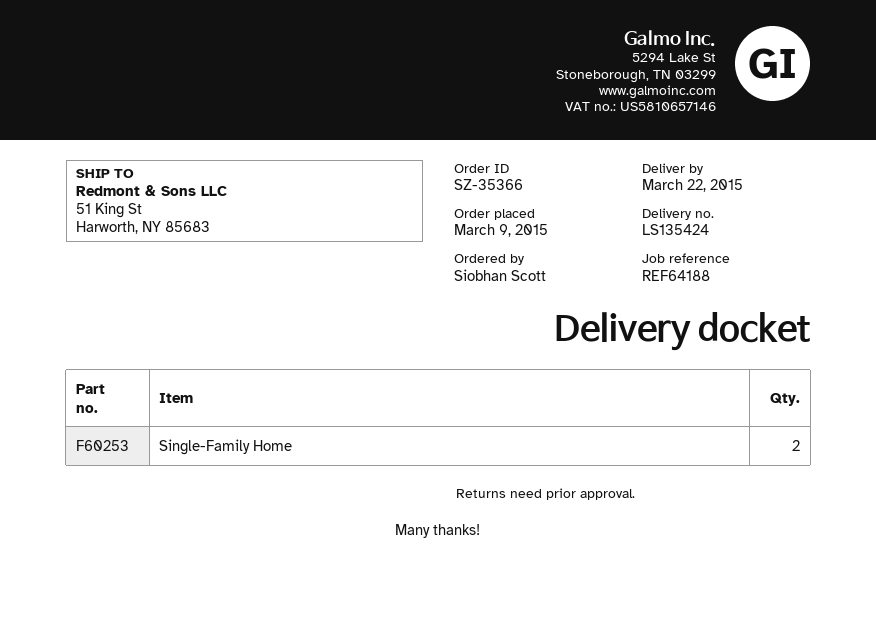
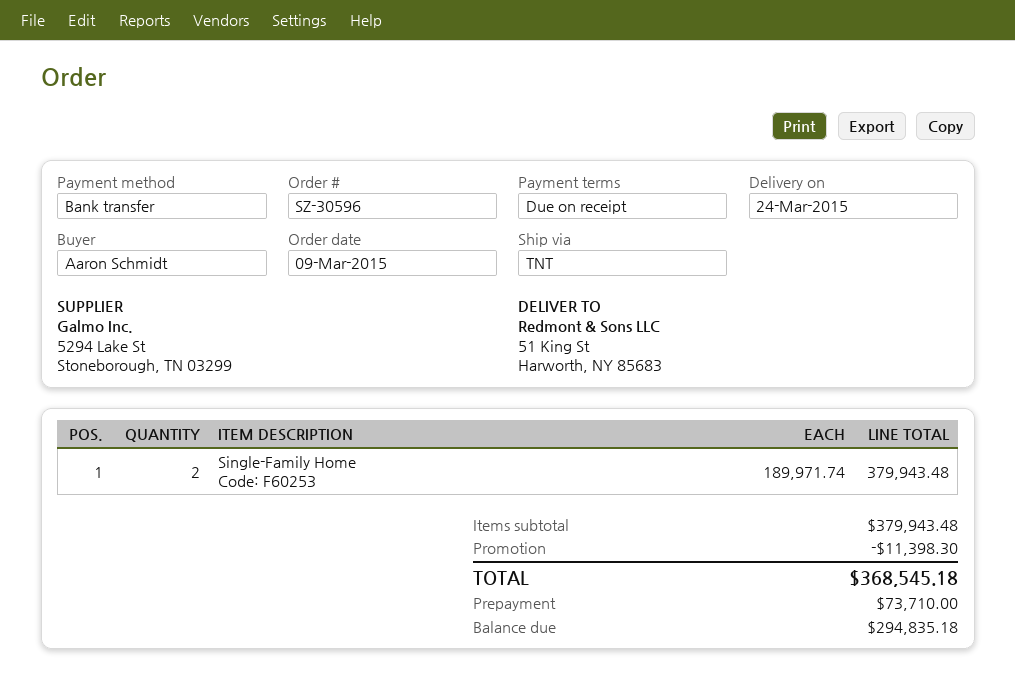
order number: SZ-35366 -> SZ-30596
delivery date: 2015-03-22 -> 2015-03-24
ordered by: Siobhan Scott -> Aaron Schmidt

